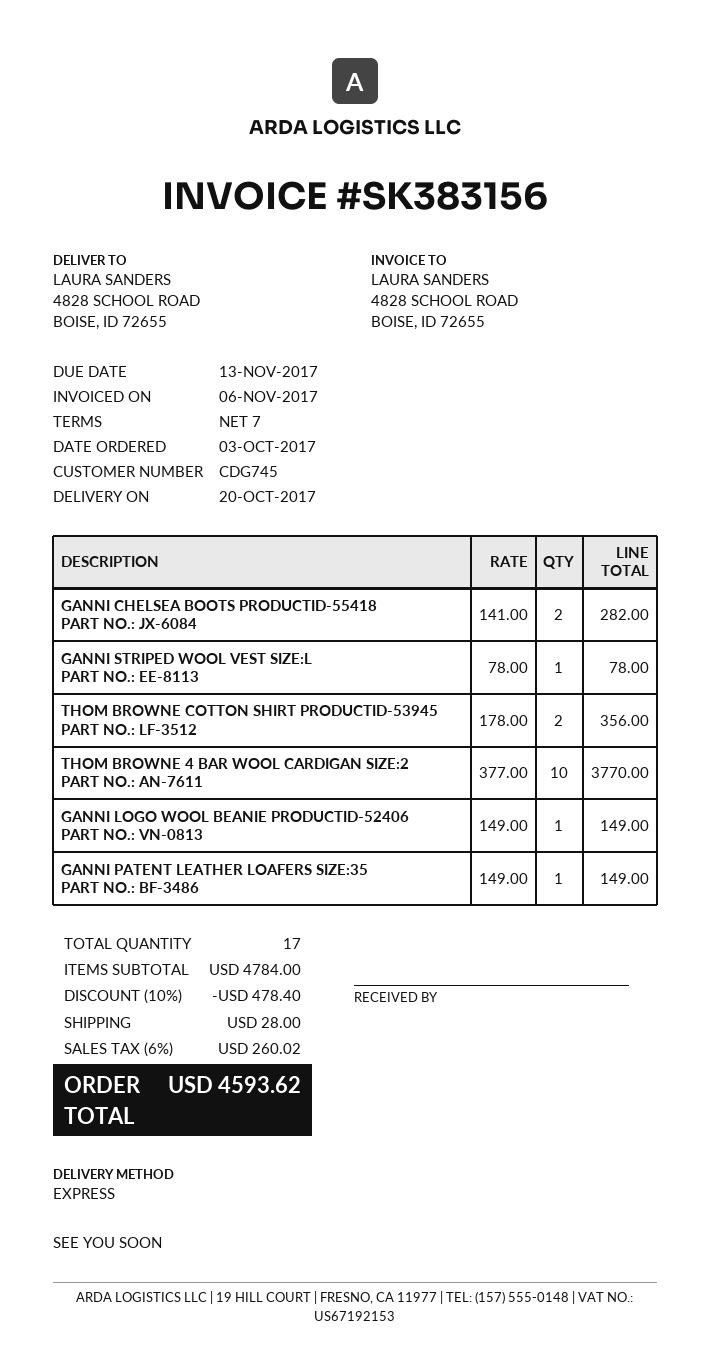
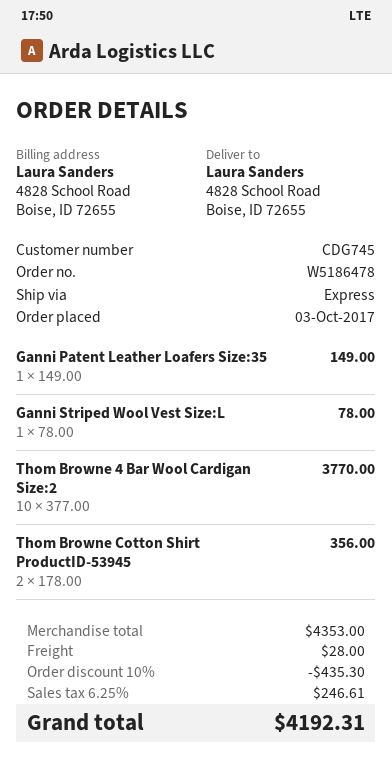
GANNI CHELSEA BOOTS PRODUCTID-55418: 2 x 141.00 = 282.00 -> none
GANNI LOGO WOOL BEANIE PRODUCTID-52406: 1 x 149.00 = 149.00 -> none
subtotal: 4784.00 -> 4353.00
discount: 10% = 478.40 -> 10% = 435.30
tax: 6% = 260.02 -> 6.25% = 246.61
total: 4593.62 -> 4192.31

